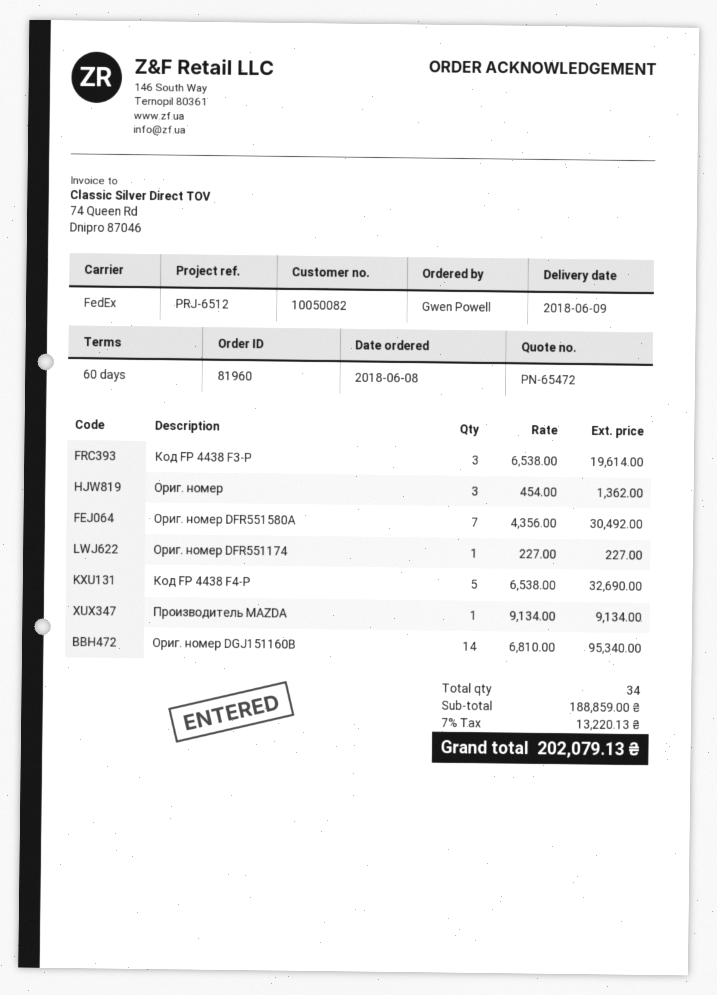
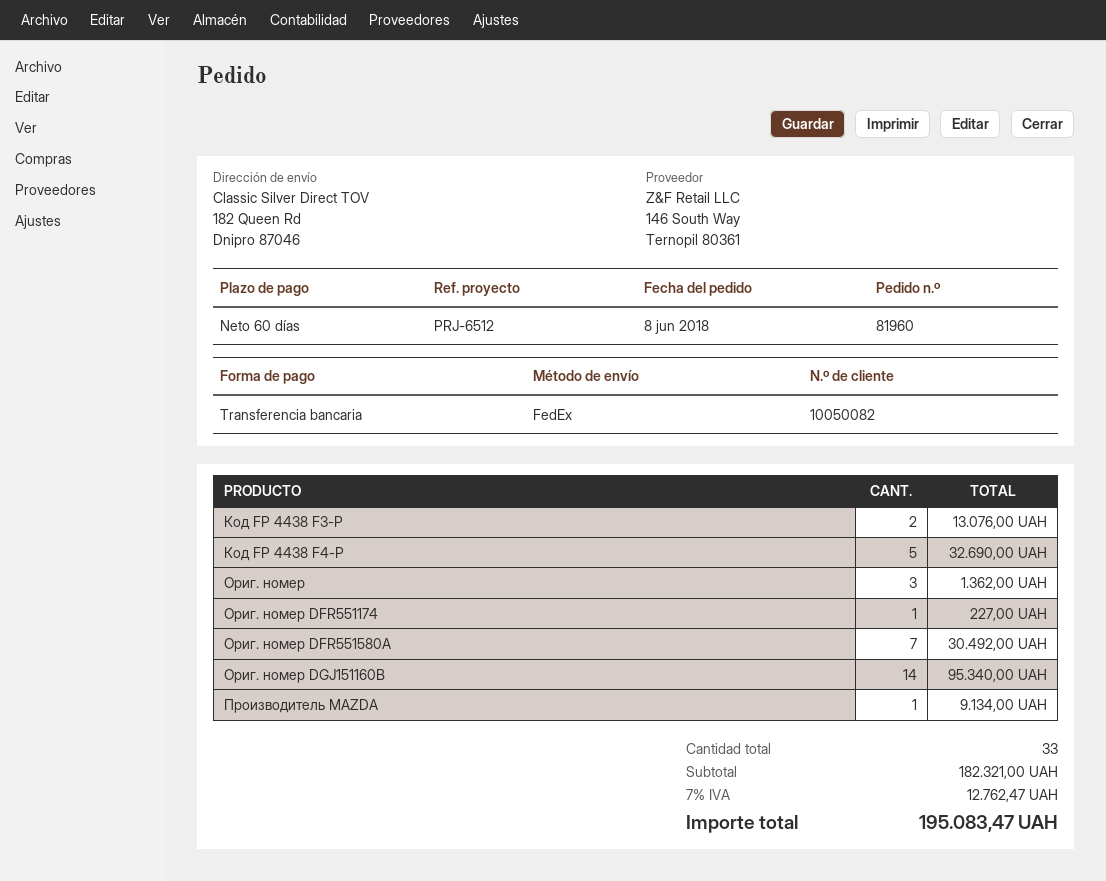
Код FP 4438 F3-P: 3 for 19614.00 -> 2 for 13076.00
total quantity: 34 -> 33
subtotal: 188859.00 -> 182321.00
tax: 7% = 13220.13 -> 7% = 12762.47
total: 202079.13 -> 195083.47

